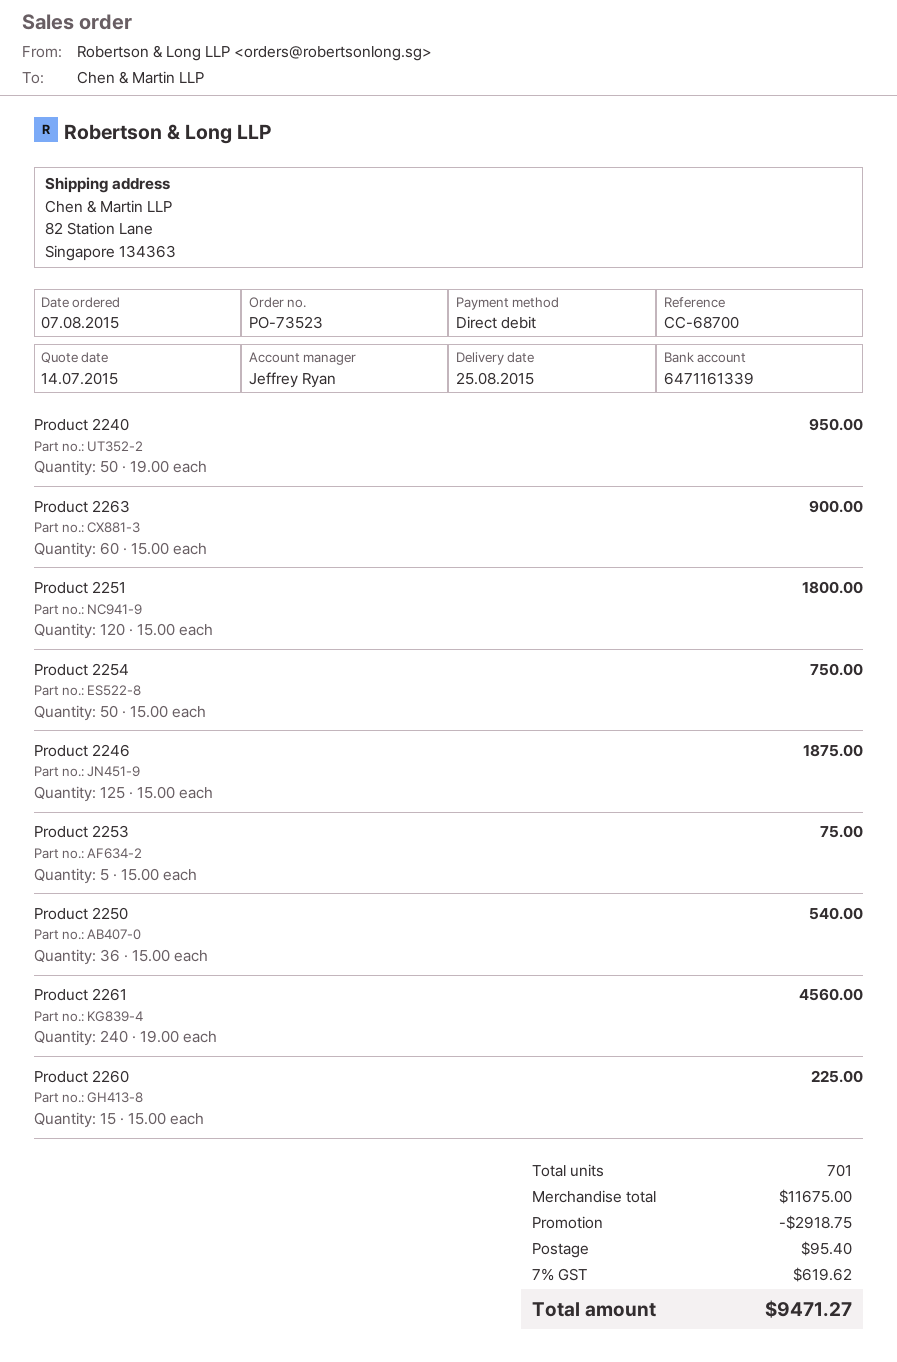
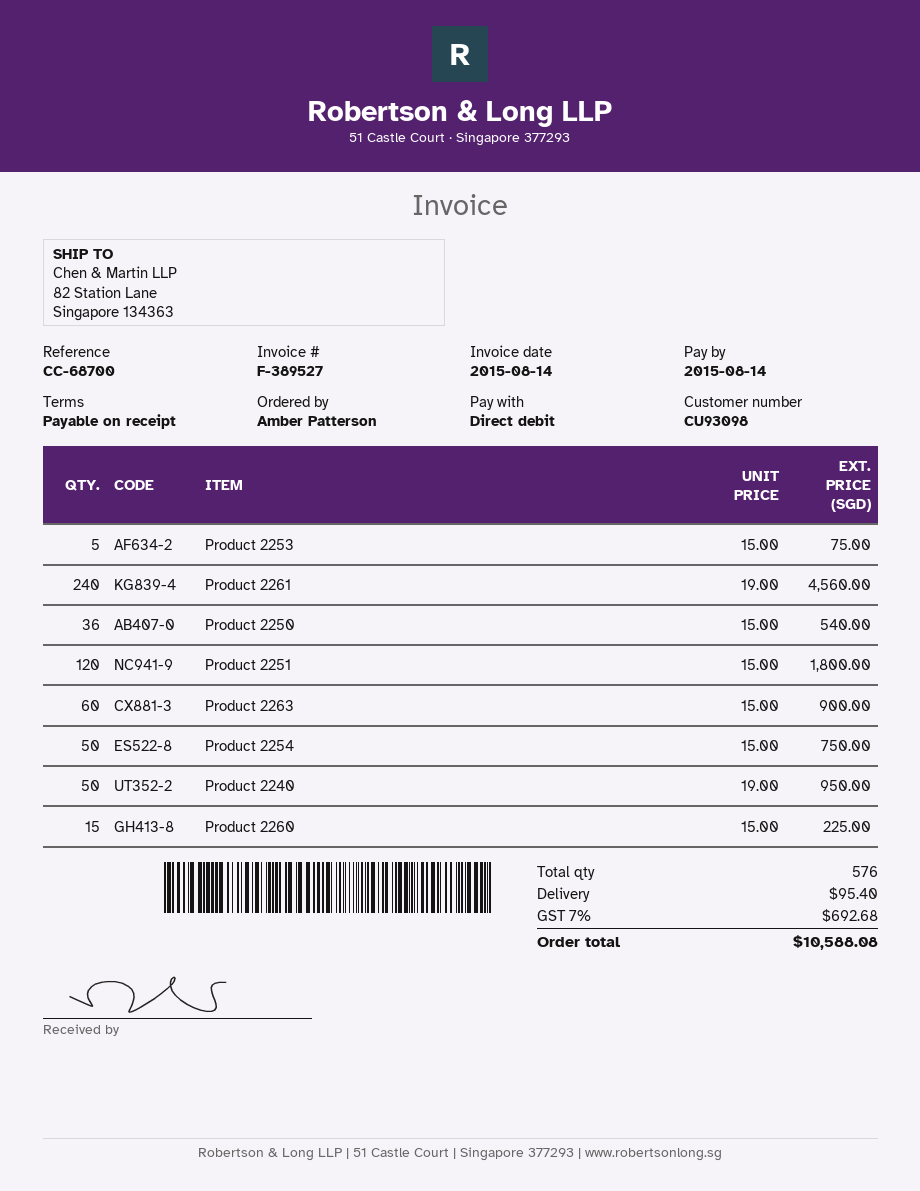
Product 2246: 125 x 15.00 = 1875.00 -> none
total quantity: 701 -> 576
discount: 2918.75 -> none
tax: 7% = 619.62 -> 7% = 692.68
total: 9471.27 -> 10588.08

